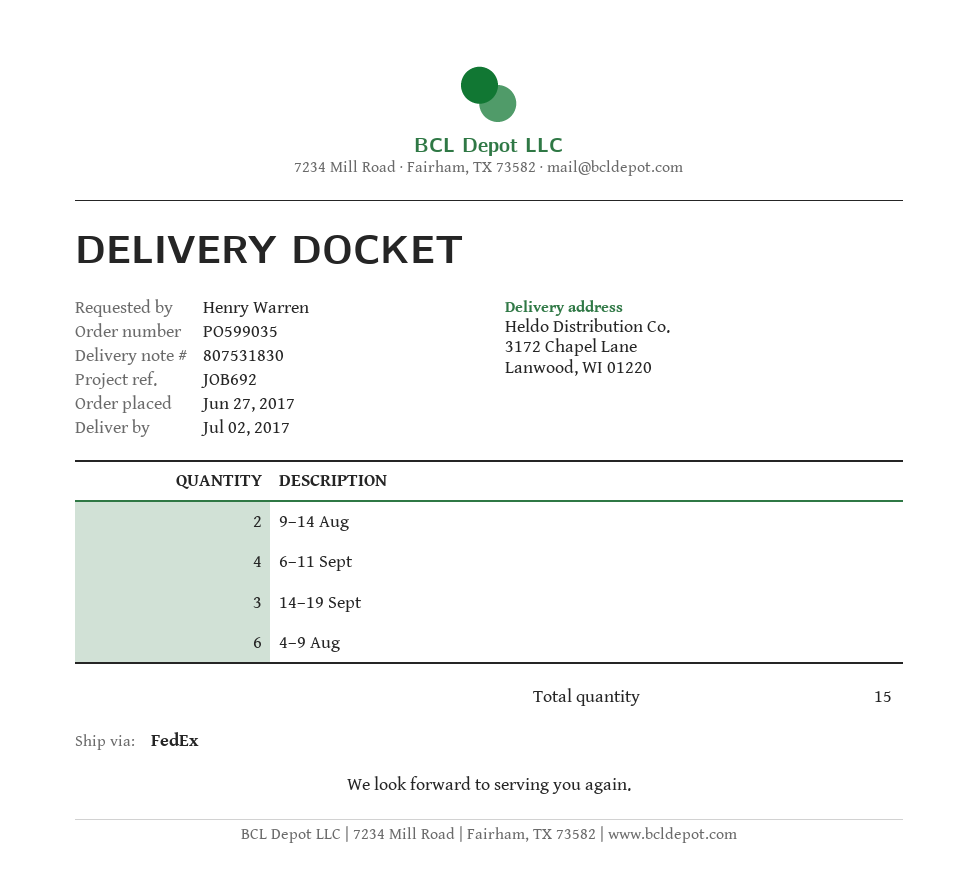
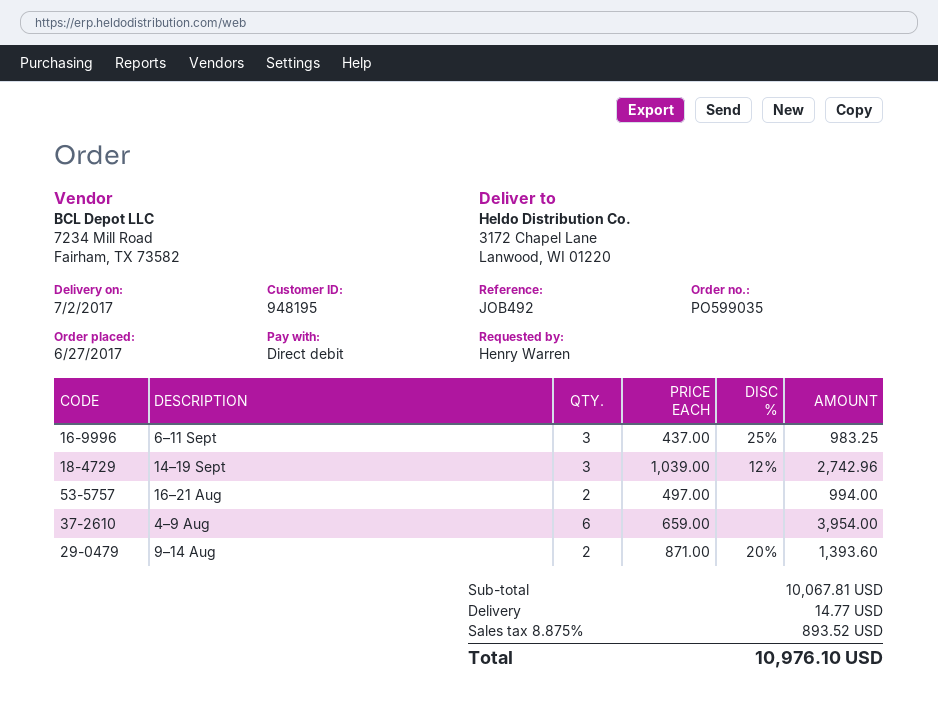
reference: JOB692 -> JOB492
6–11 Sept: 4 -> 3
16–21 Aug: none -> 2

